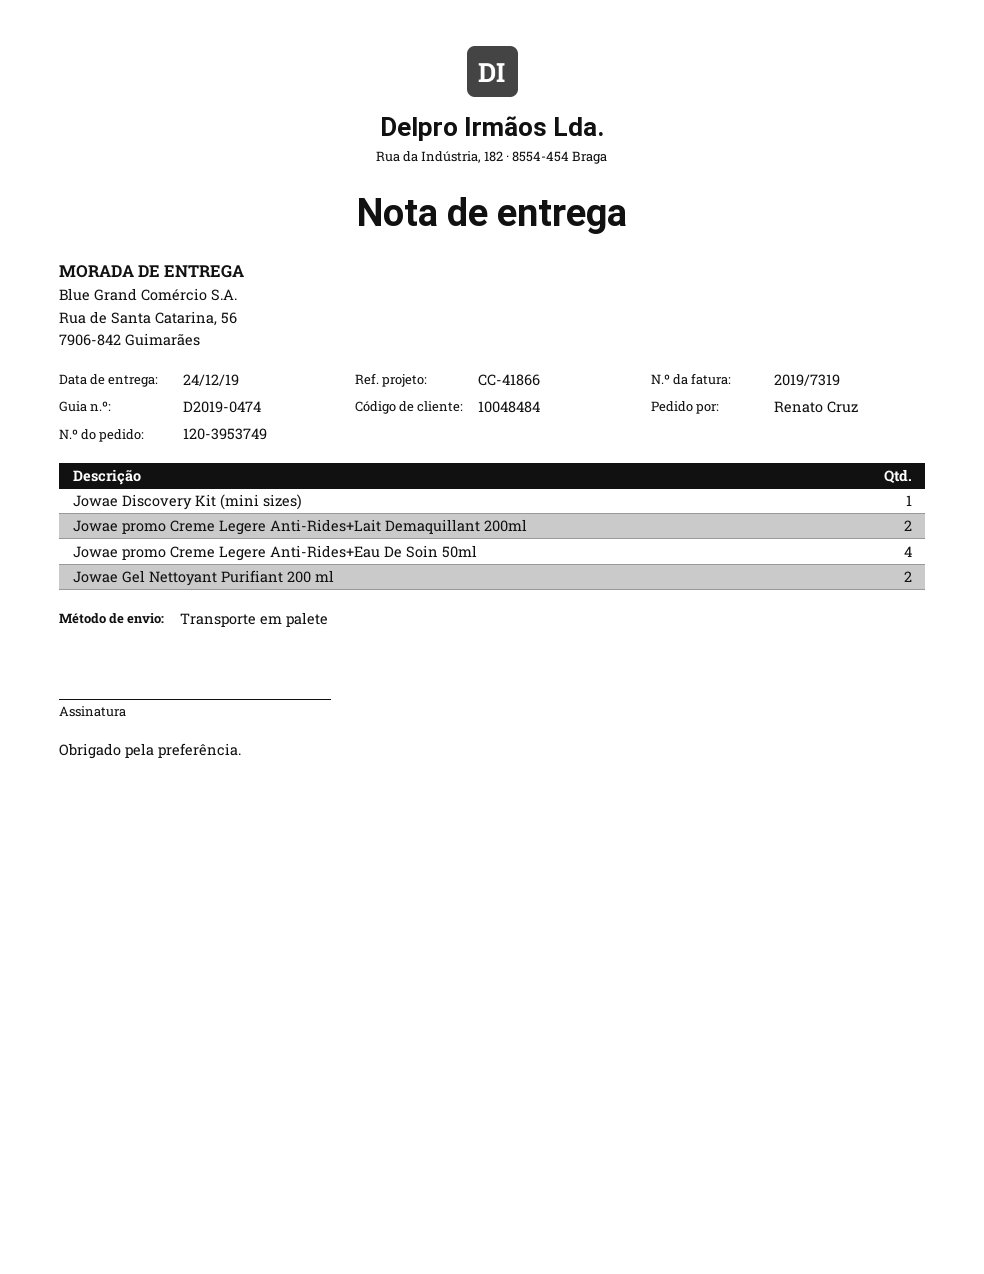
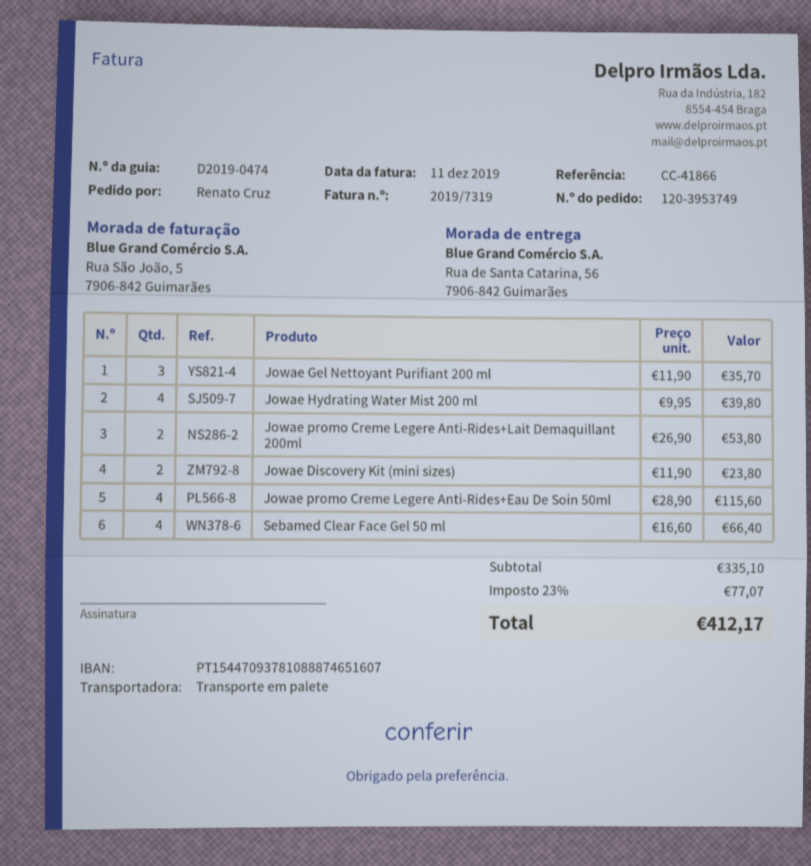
Jowae Discovery Kit (mini sizes): 1 -> 2
Jowae Gel Nettoyant Purifiant 200 ml: 2 -> 3
Jowae Hydrating Water Mist 200 ml: none -> 4
Sebamed Clear Face Gel 50 ml: none -> 4

